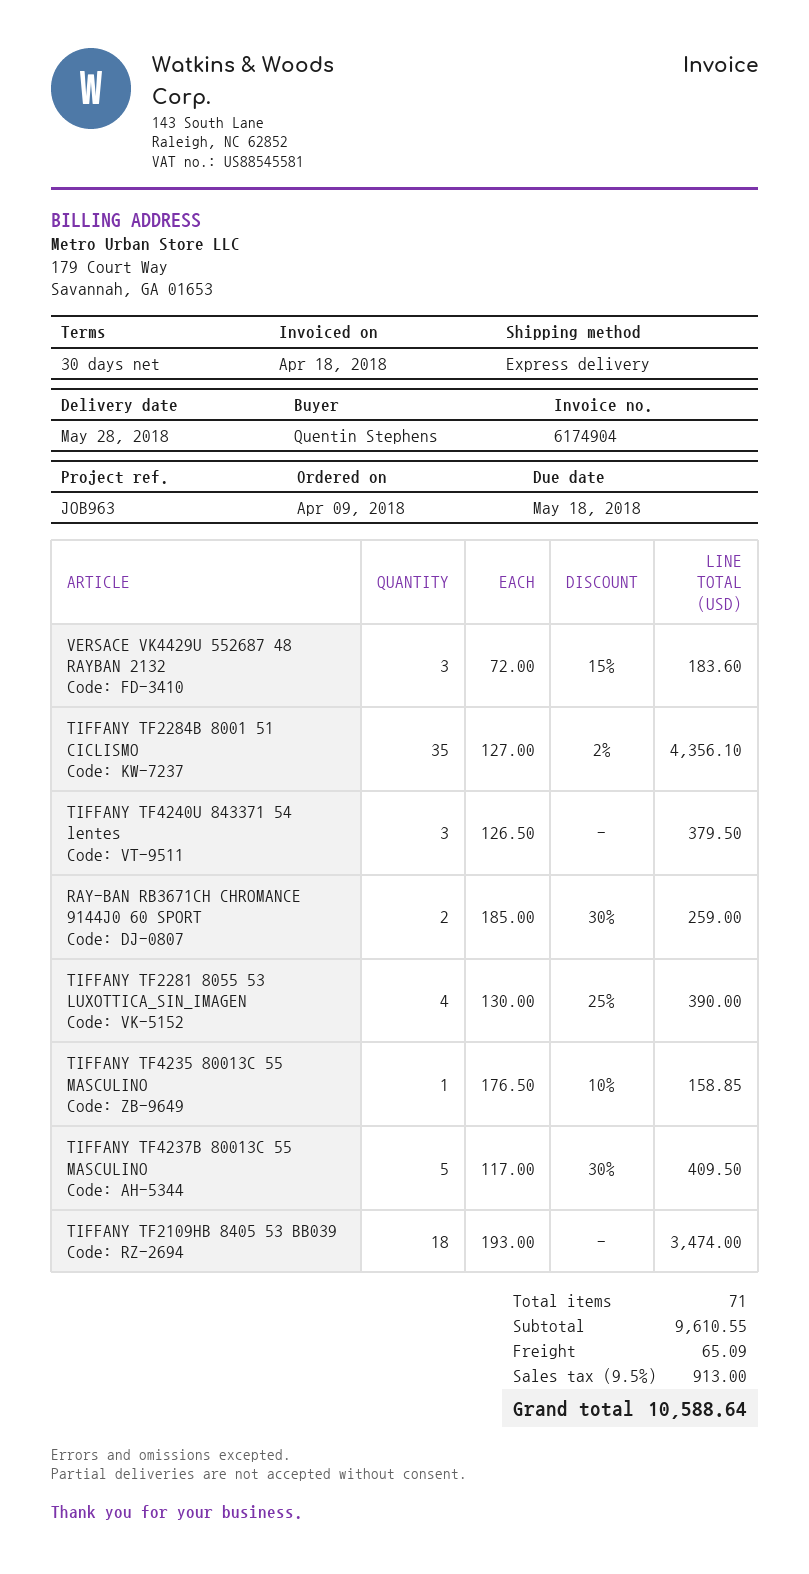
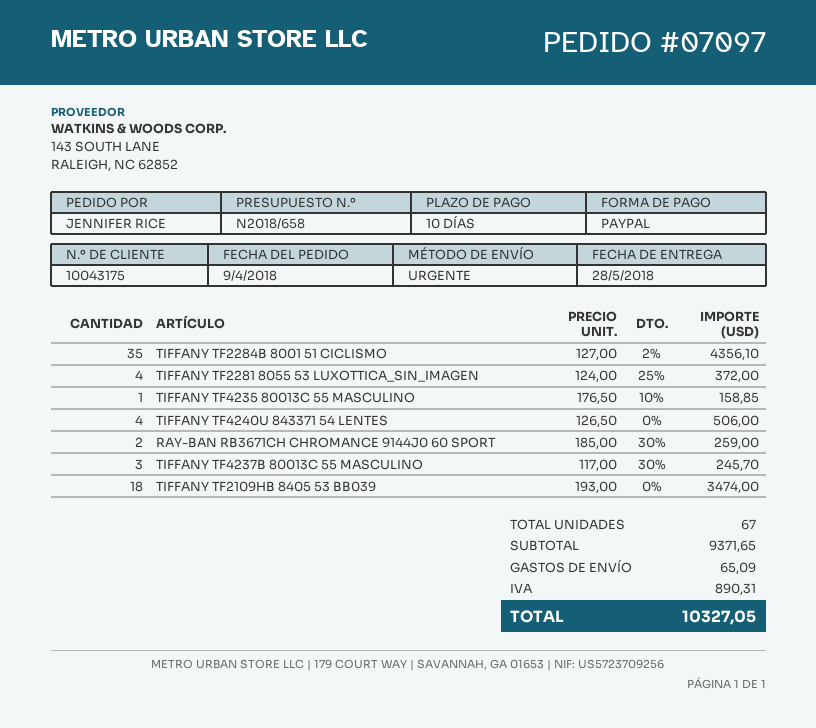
payment terms: 30 days -> 10 days
ordered by: Quentin Stephens -> JENNIFER RICE
VERSACE VK4429U 552687 48 RAYBAN 2132: 3 x 72.00 - 15% = 183.60 -> none
TIFFANY TF4240U 843371 54 lentes: 3 x 126.50 = 379.50 -> 4 x 126.50 = 506.00
TIFFANY TF2281 8055 53 LUXOTTICA_SIN_IMAGEN: 4 x 130.00 - 25% = 390.00 -> 4 x 124.00 - 25% = 372.00
TIFFANY TF4237B 80013C 55 MASCULINO: 5 x 117.00 - 30% = 409.50 -> 3 x 117.00 - 30% = 245.70
total quantity: 71 -> 67
subtotal: 9610.55 -> 9371.65
tax: 913.00 -> 890.31
total: 10588.64 -> 10327.05

